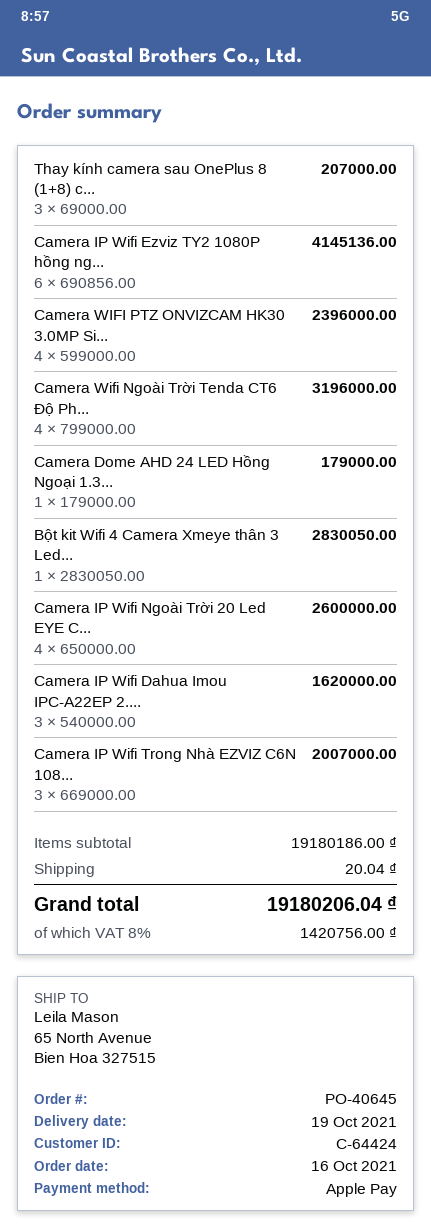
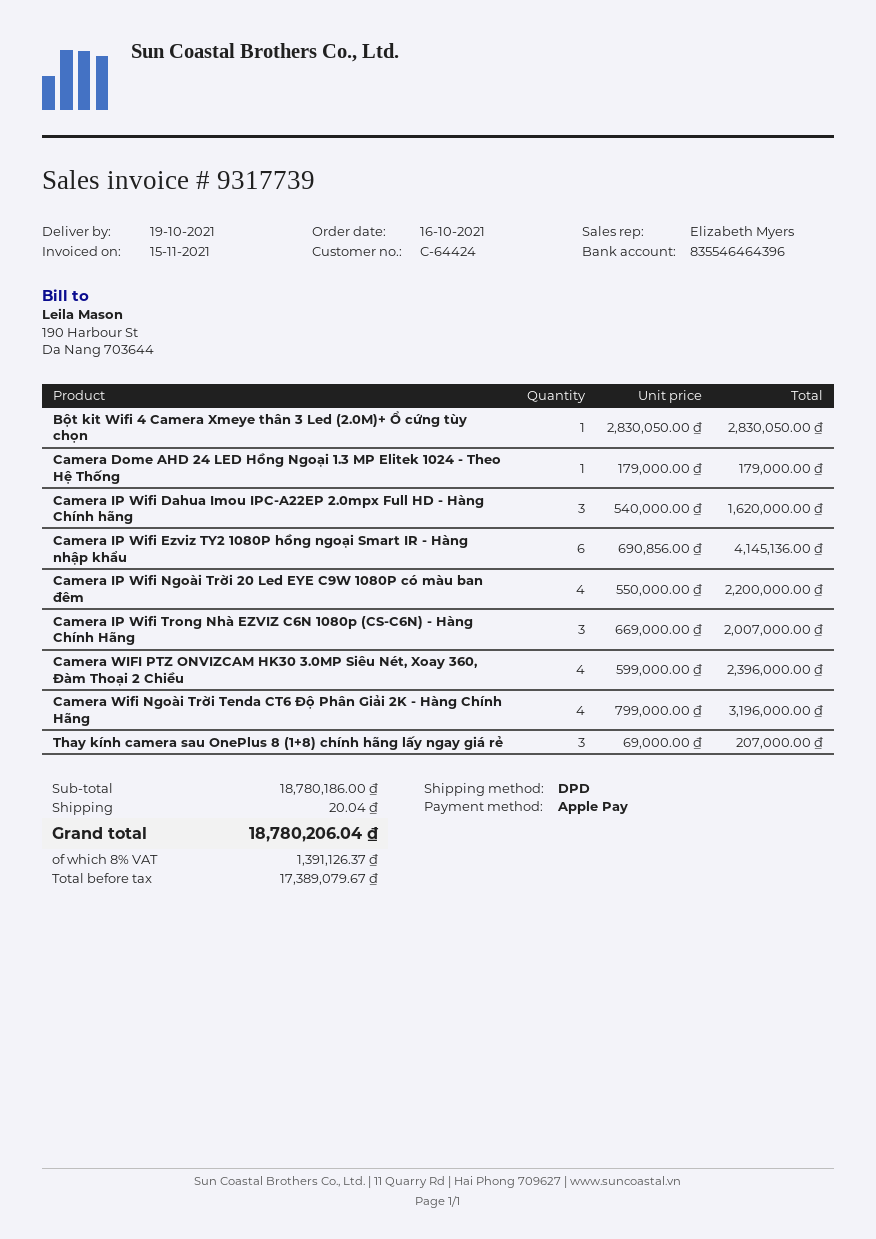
Camera IP Wifi Ngoài Trời 20 Led EYE C...: 4 x 650000.00 = 2600000.00 -> 4 x 550000.00 = 2200000.00
subtotal: 19180186.00 -> 18780186.00
tax: 8% = 1420756.00 -> 8% = 1391126.37
total: 19180206.04 -> 18780206.04

